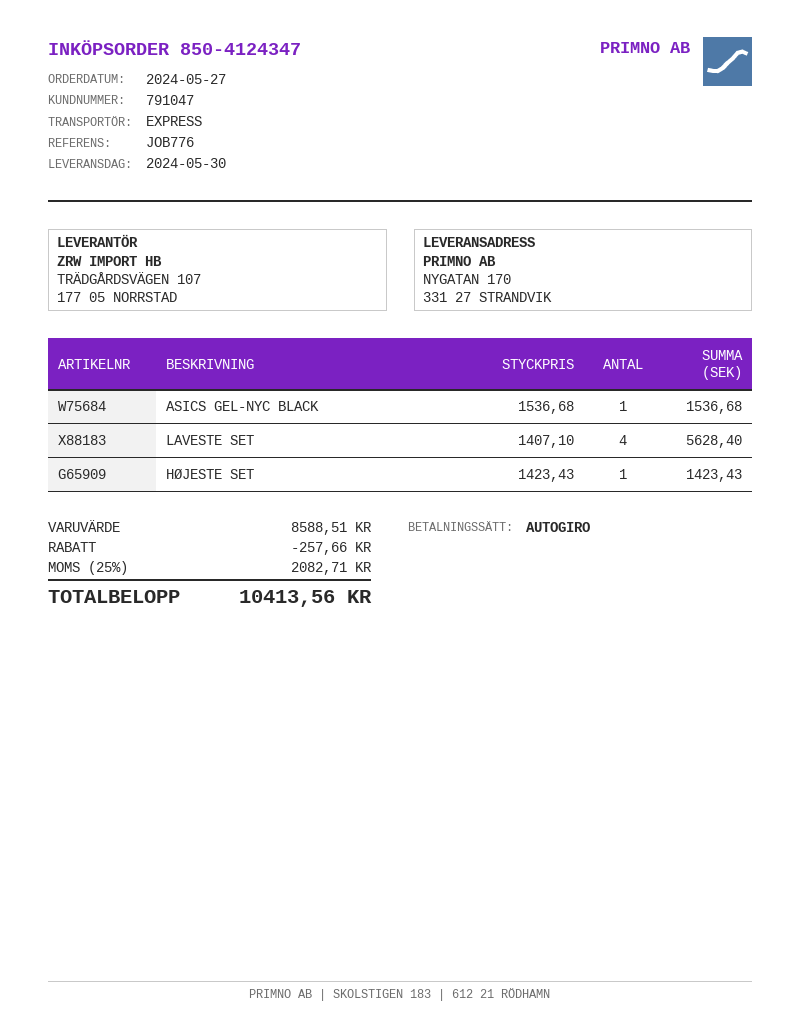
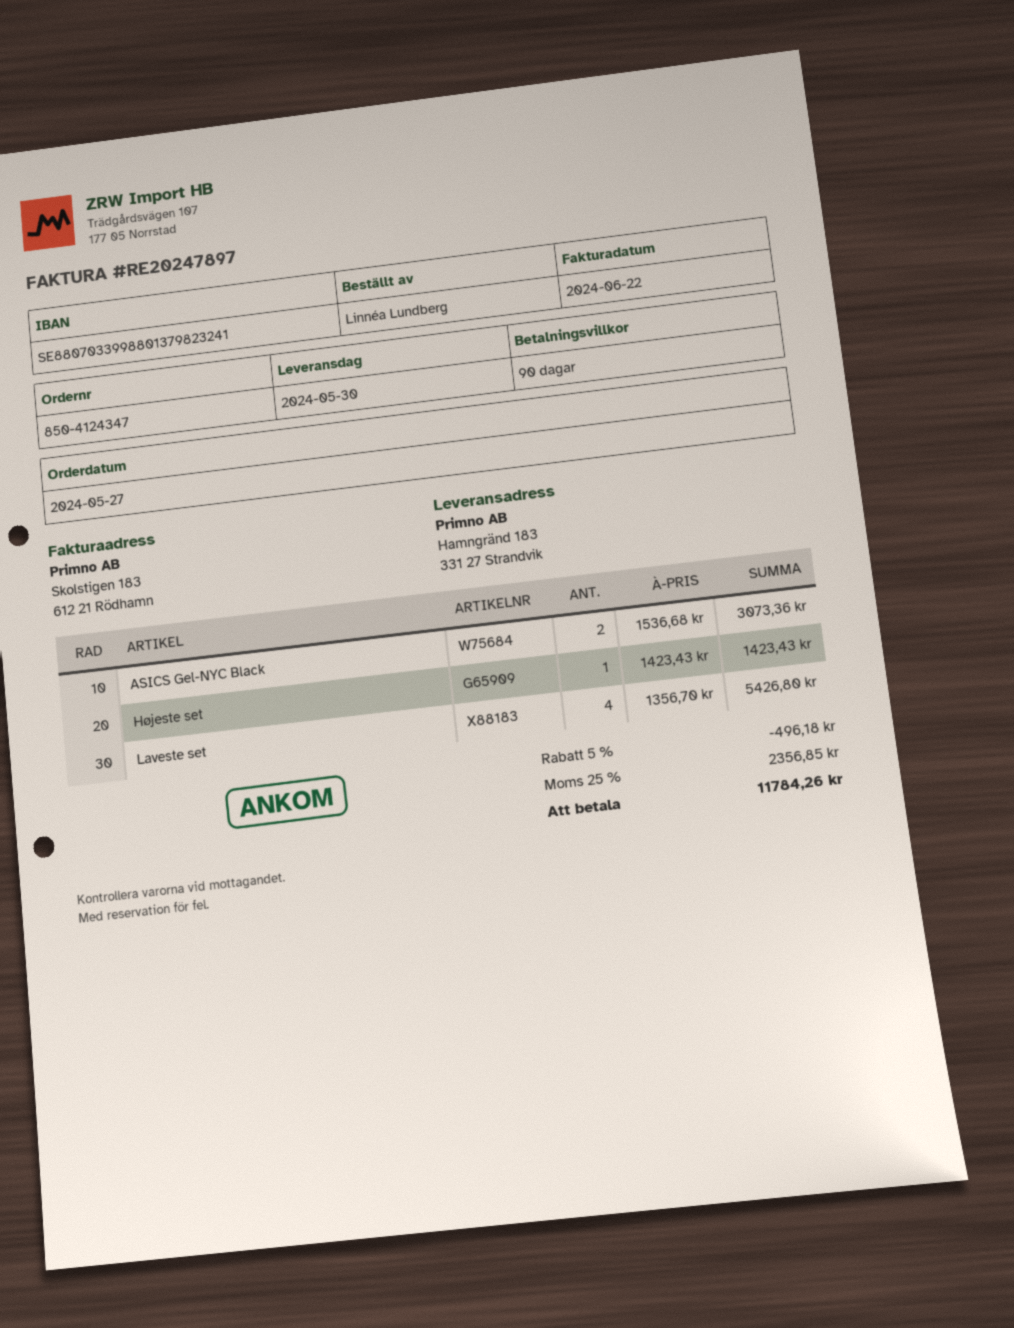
ship to: NYGATAN 170, 331 27 STRANDVIK -> Hamngränd 183, 331 27 Strandvik
ASICS GEL-NYC BLACK: 1 x 1536.68 = 1536.68 -> 2 x 1536.68 = 3073.36
LAVESTE SET: 4 x 1407.10 = 5628.40 -> 4 x 1356.70 = 5426.80
discount: 257.66 -> 496.18
tax: 25% = 2082.71 -> 25% = 2356.85
total: 10413.56 -> 11784.26

